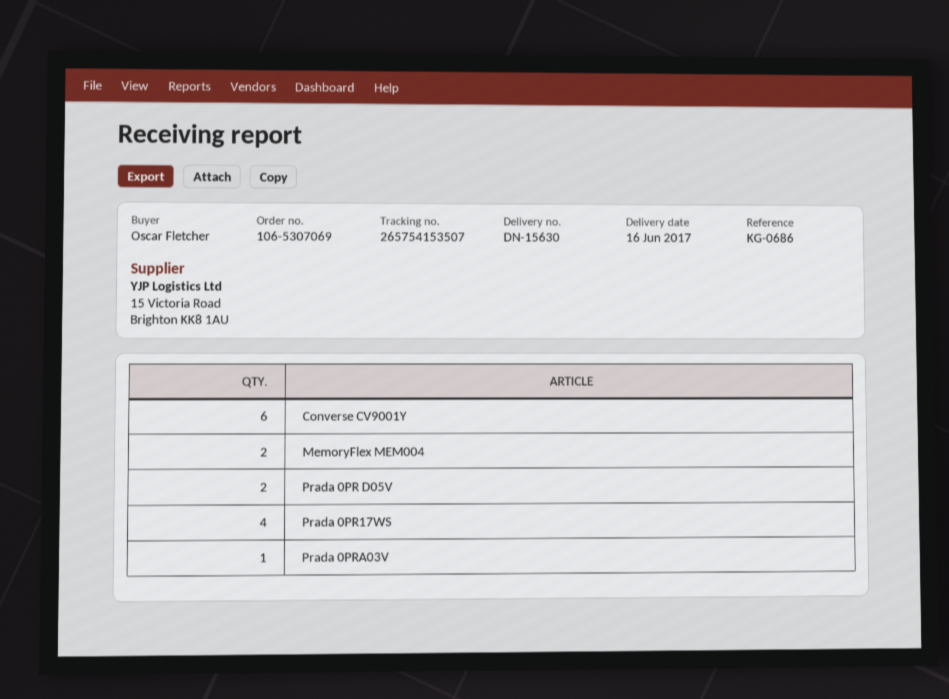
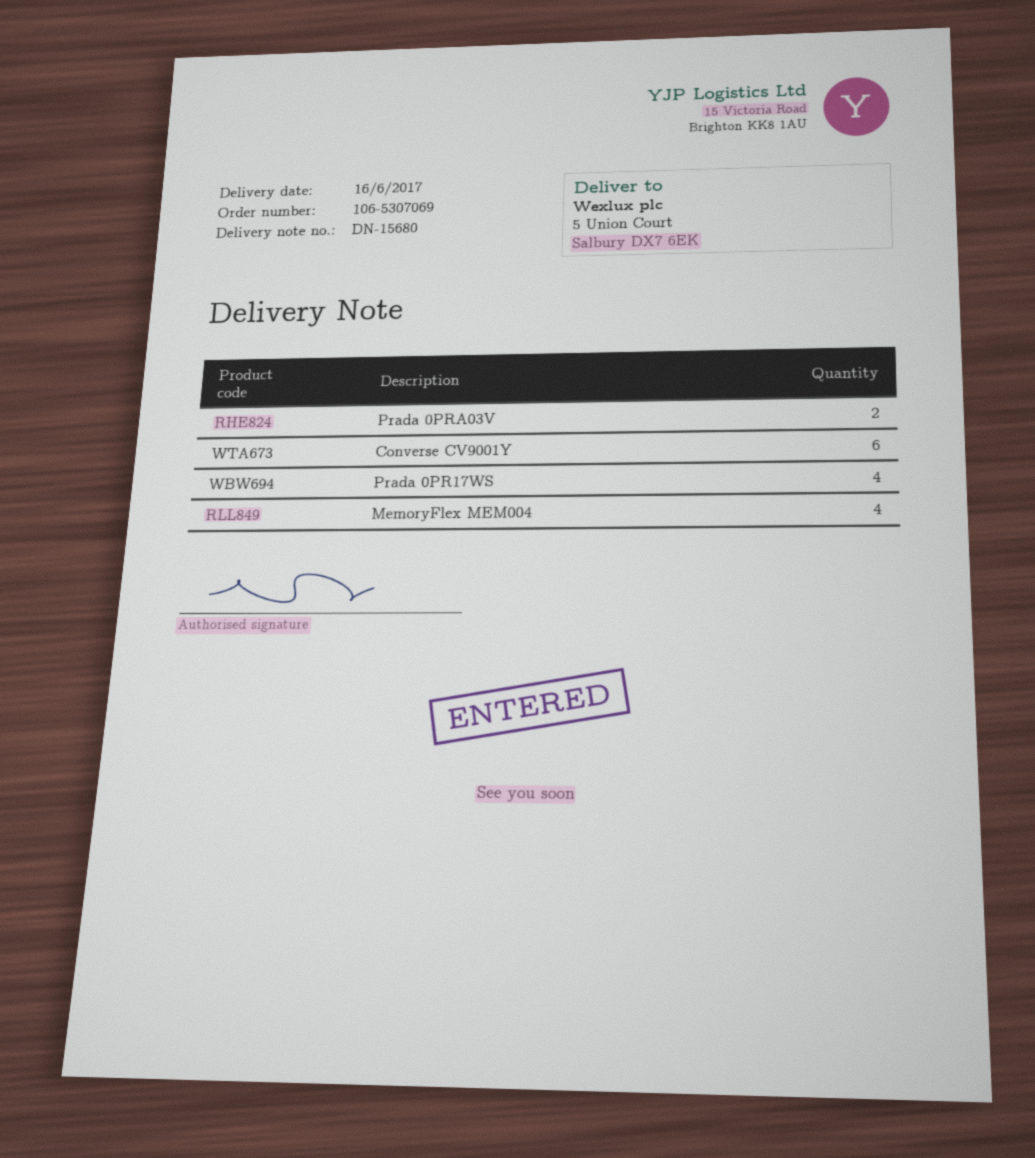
delivery note number: DN-15630 -> DN-15680
MemoryFlex MEM004: 2 -> 4
Prada 0PR D05V: 2 -> none
Prada 0PRA03V: 1 -> 2

